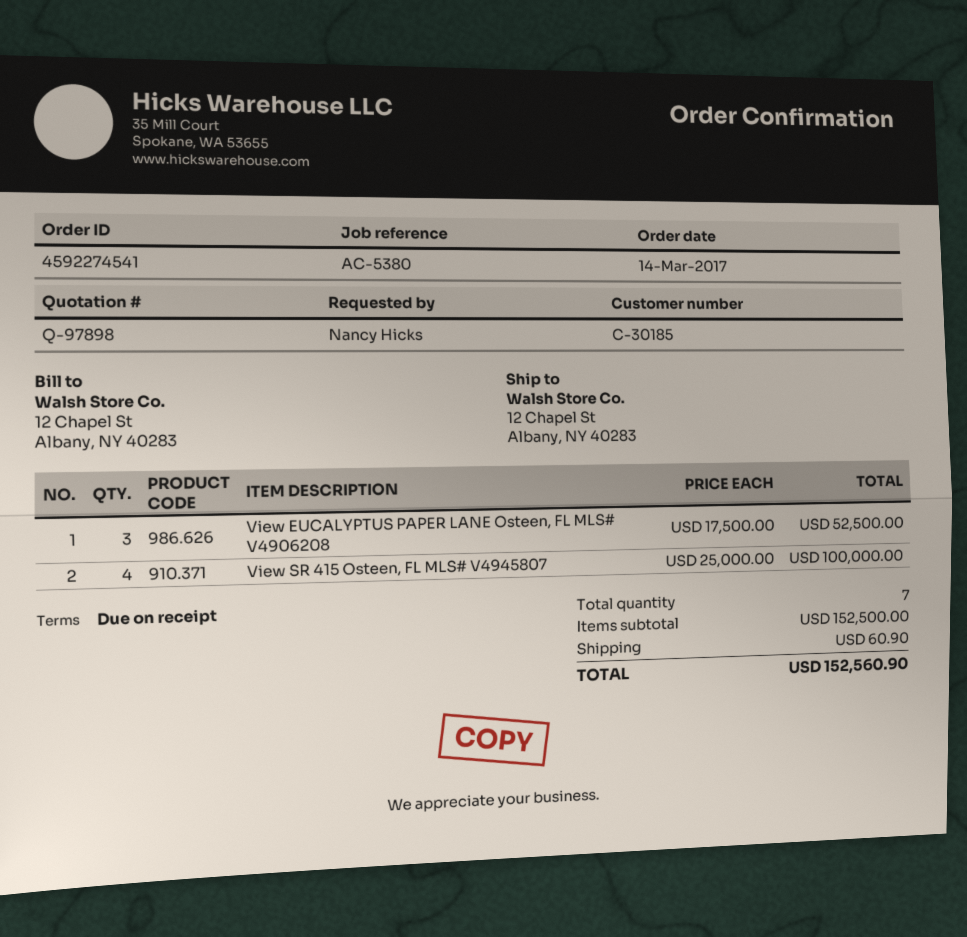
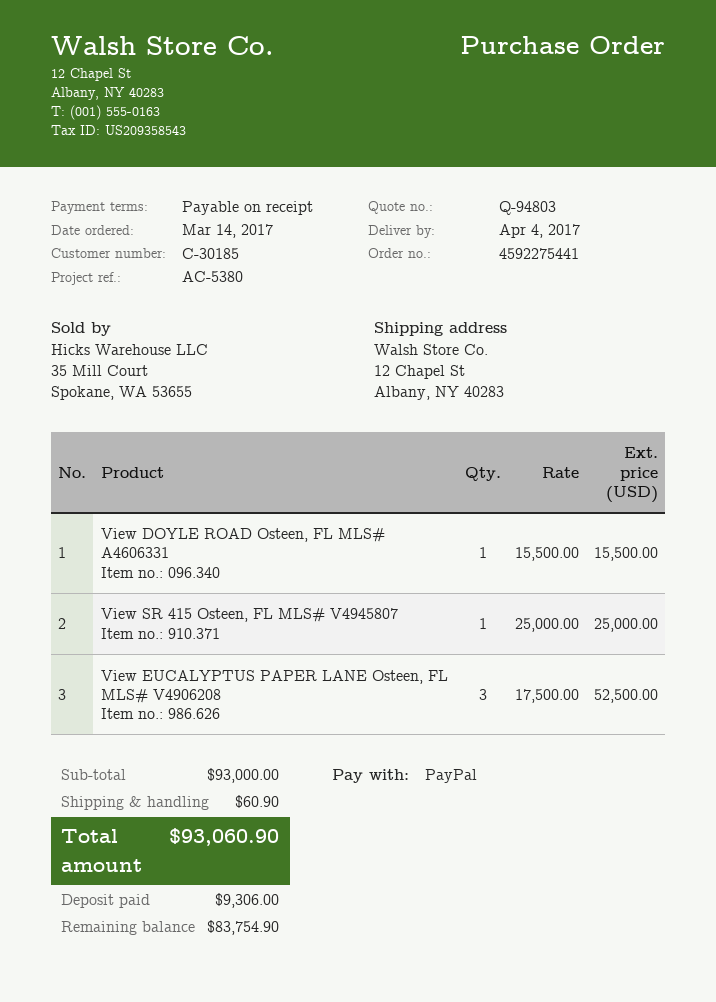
quote number: Q-97898 -> Q-94803
order number: 4592274541 -> 4592275441
View SR 415 Osteen, FL MLS# V4945807: 4 x 25000.00 = 100000.00 -> 1 x 25000.00 = 25000.00
View DOYLE ROAD Osteen, FL MLS# A4606331: none -> 1 x 15500.00 = 15500.00
subtotal: 152500.00 -> 93000.00
total: 152560.90 -> 93060.90

